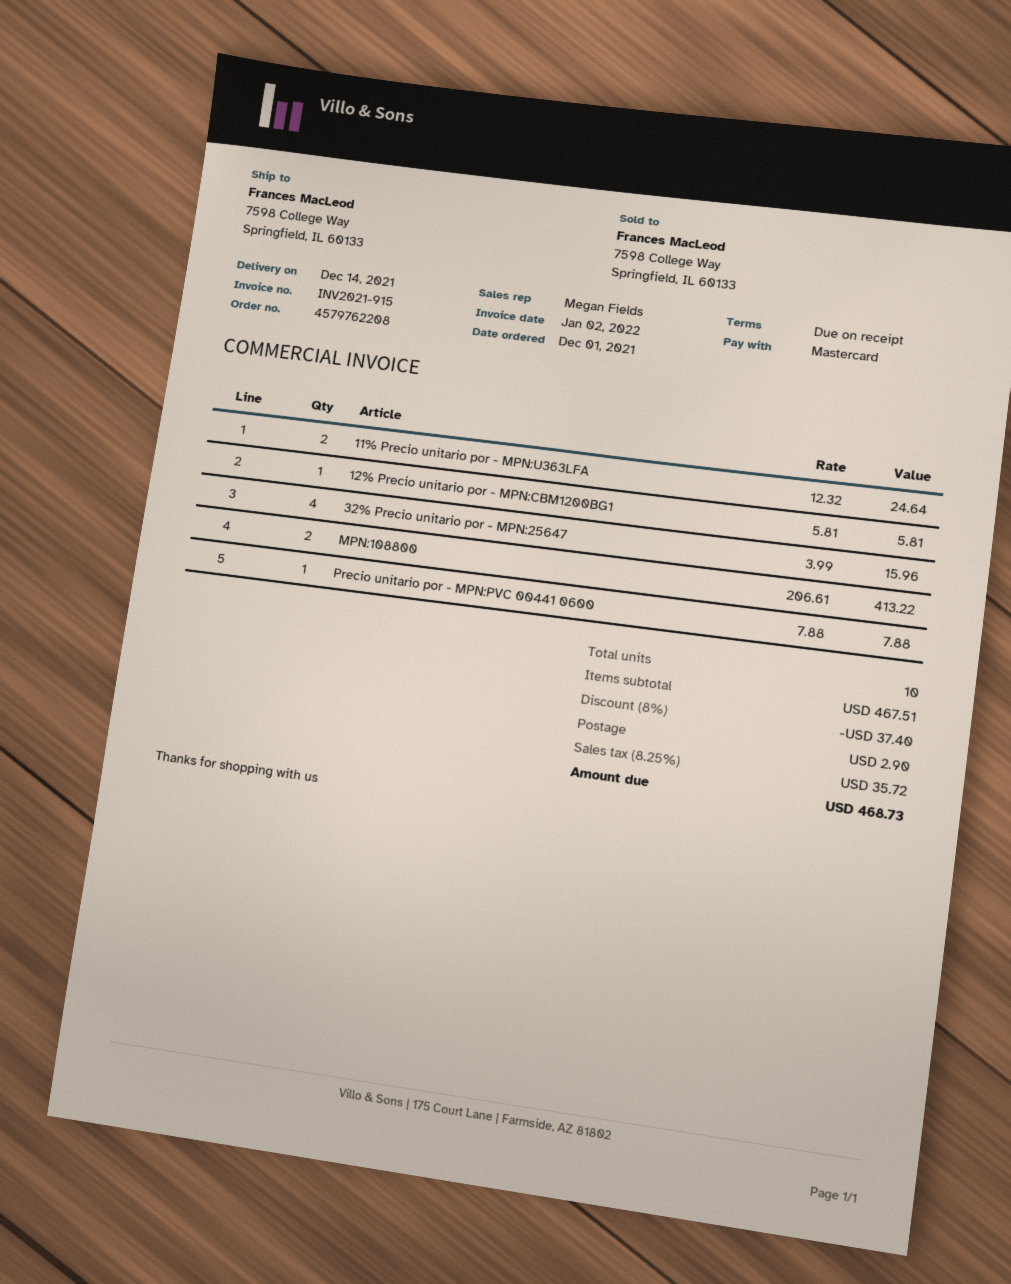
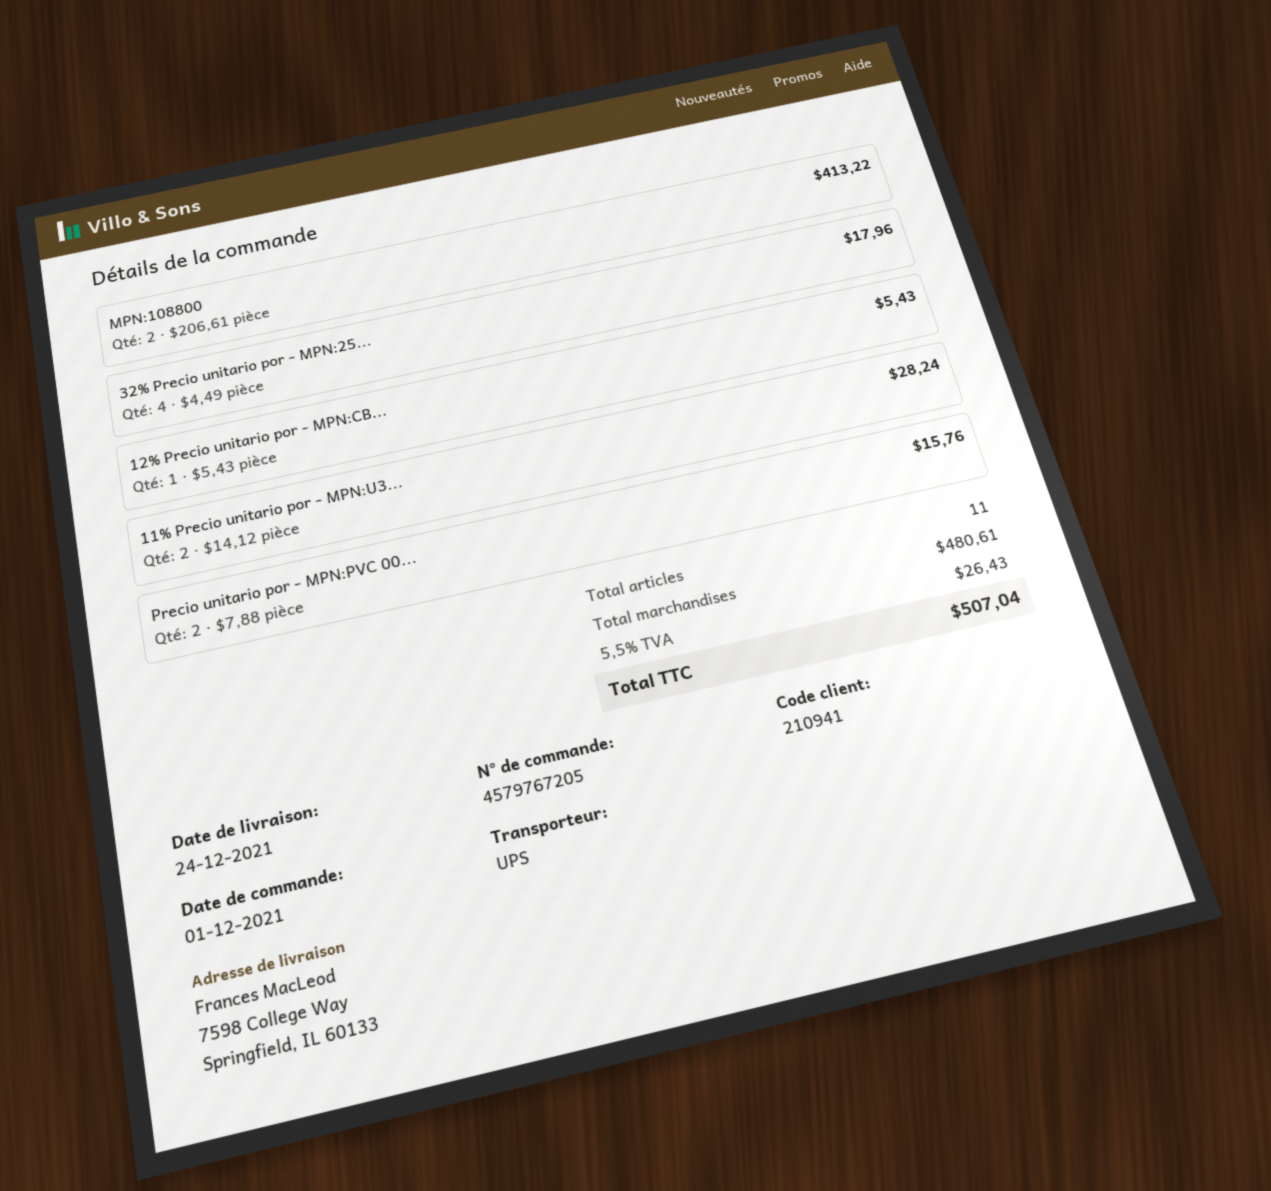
order number: 4579762208 -> 4579767205
delivery date: 2021-12-14 -> 2021-12-24
11% Precio unitario por - MPN:U363LFA: 2 x 12.32 = 24.64 -> 2 x 14.12 = 28.24
12% Precio unitario por - MPN:CBM1200BG1: 1 x 5.81 = 5.81 -> 1 x 5.43 = 5.43
32% Precio unitario por - MPN:25647: 4 x 3.99 = 15.96 -> 4 x 4.49 = 17.96
Precio unitario por - MPN:PVC 00441 0600: 1 x 7.88 = 7.88 -> 2 x 7.88 = 15.76
total quantity: 10 -> 11
subtotal: 467.51 -> 480.61
discount: 8% = 37.40 -> none
shipping: 2.90 -> none
tax: 8.25% = 35.72 -> 5.5% = 26.43
total: 468.73 -> 507.04

